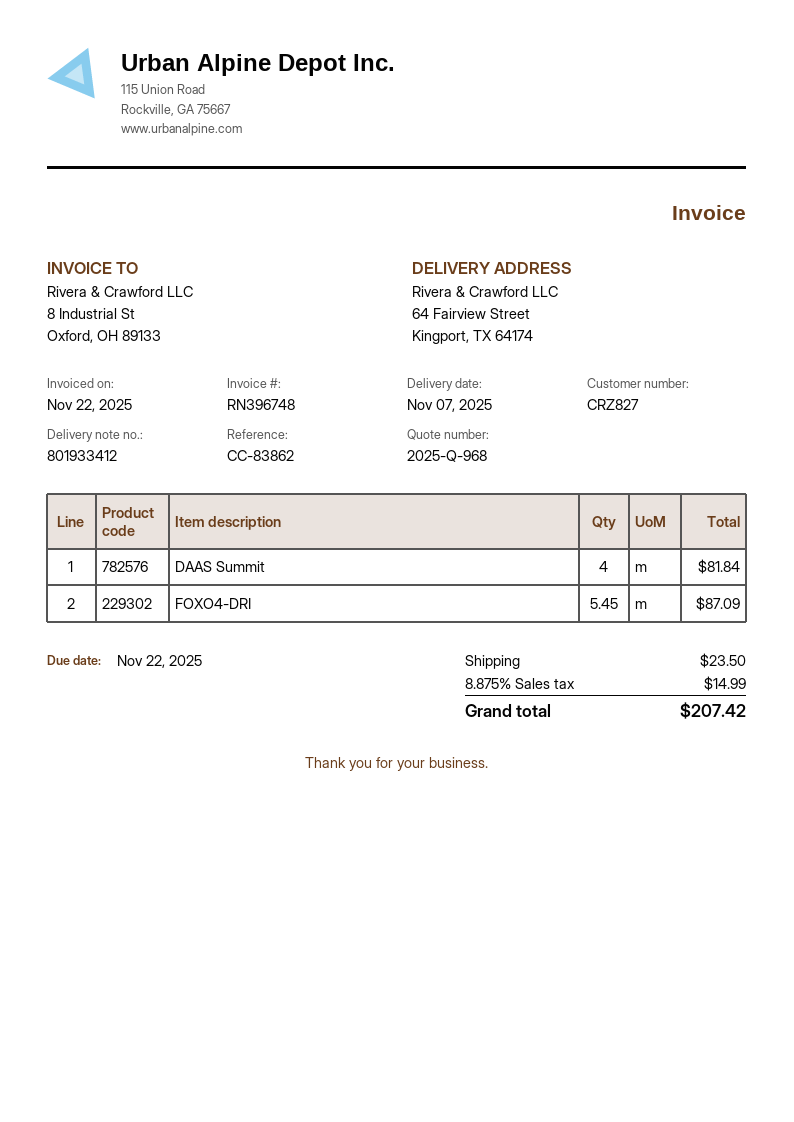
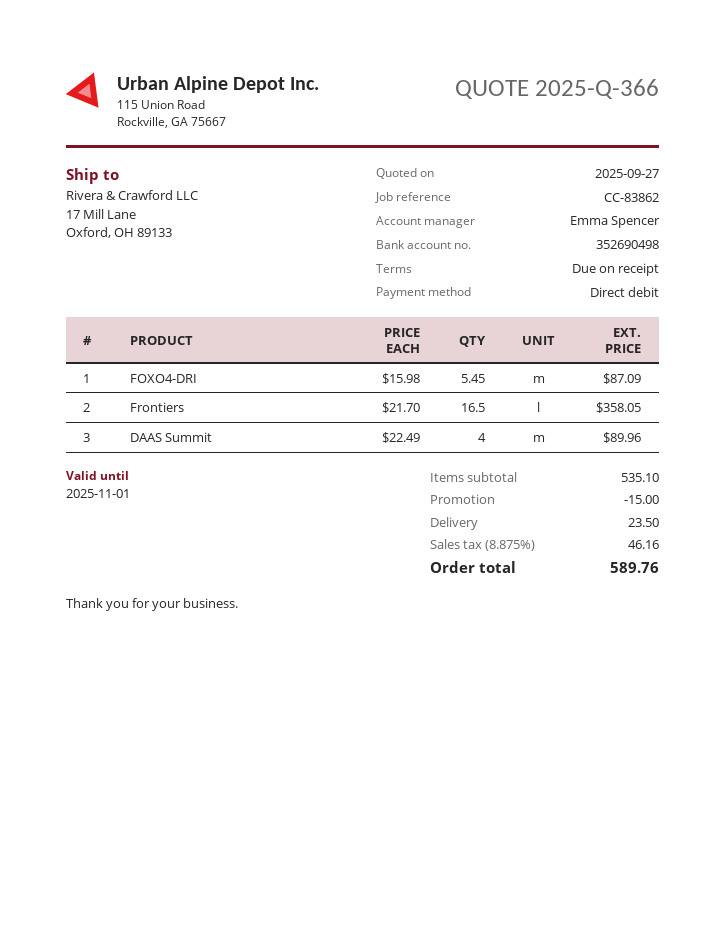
quote number: 2025-Q-968 -> 2025-Q-366
ship to: 64 Fairview Street, Kingport, TX 64174 -> 17 Mill Lane, Oxford, OH 89133
DAAS Summit: 4 for 81.84 -> 4 for 89.96
Frontiers: none -> 16.5 for 358.05
discount: none -> 15.00
tax: 8.875% = 14.99 -> 8.875% = 46.16
total: 207.42 -> 589.76

